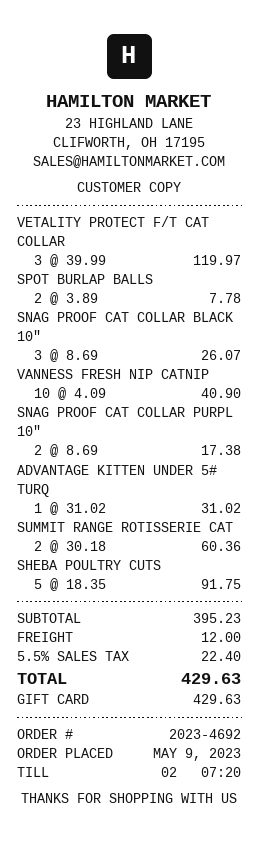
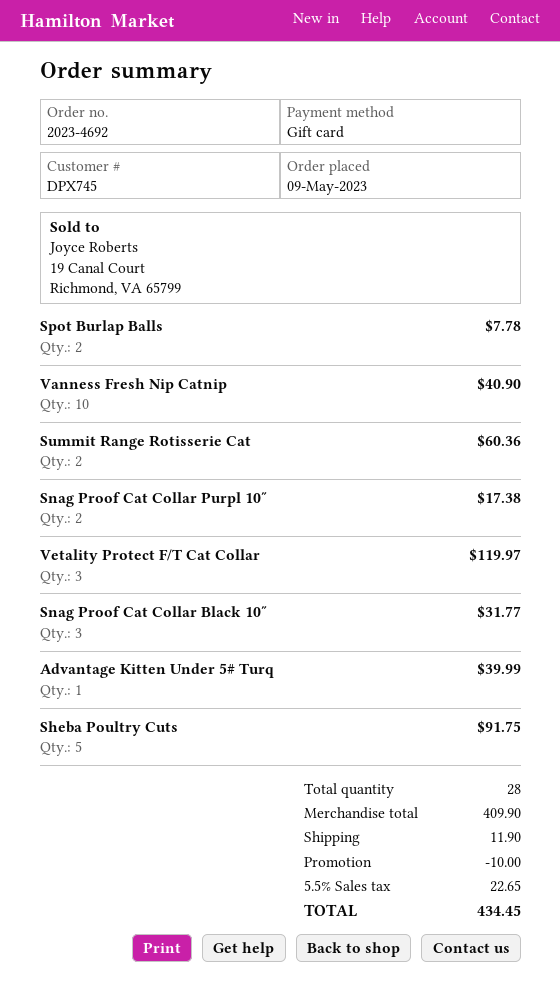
SNAG PROOF CAT COLLAR BLACK 10″: 3 for 26.07 -> 3 for 31.77
ADVANTAGE KITTEN UNDER 5# TURQ: 1 for 31.02 -> 1 for 39.99
subtotal: 395.23 -> 409.90
discount: none -> 10.00
shipping: 12.00 -> 11.90
tax: 5.5% = 22.40 -> 5.5% = 22.65
total: 429.63 -> 434.45

